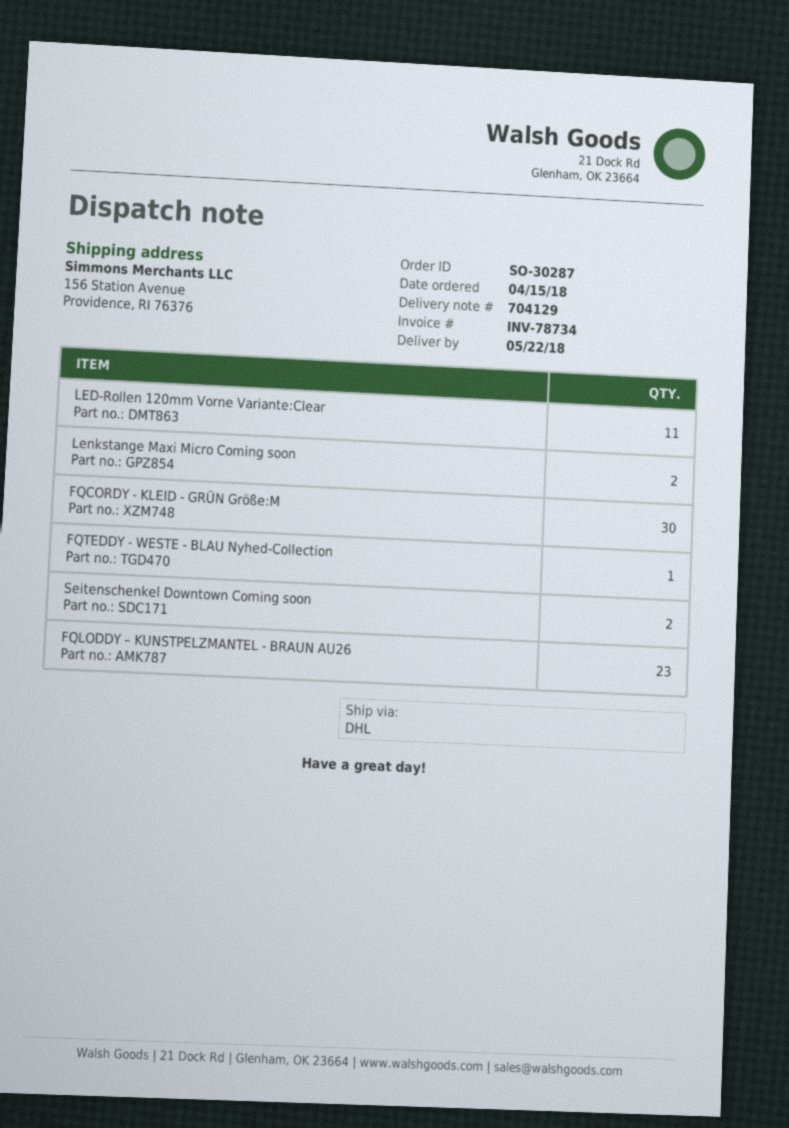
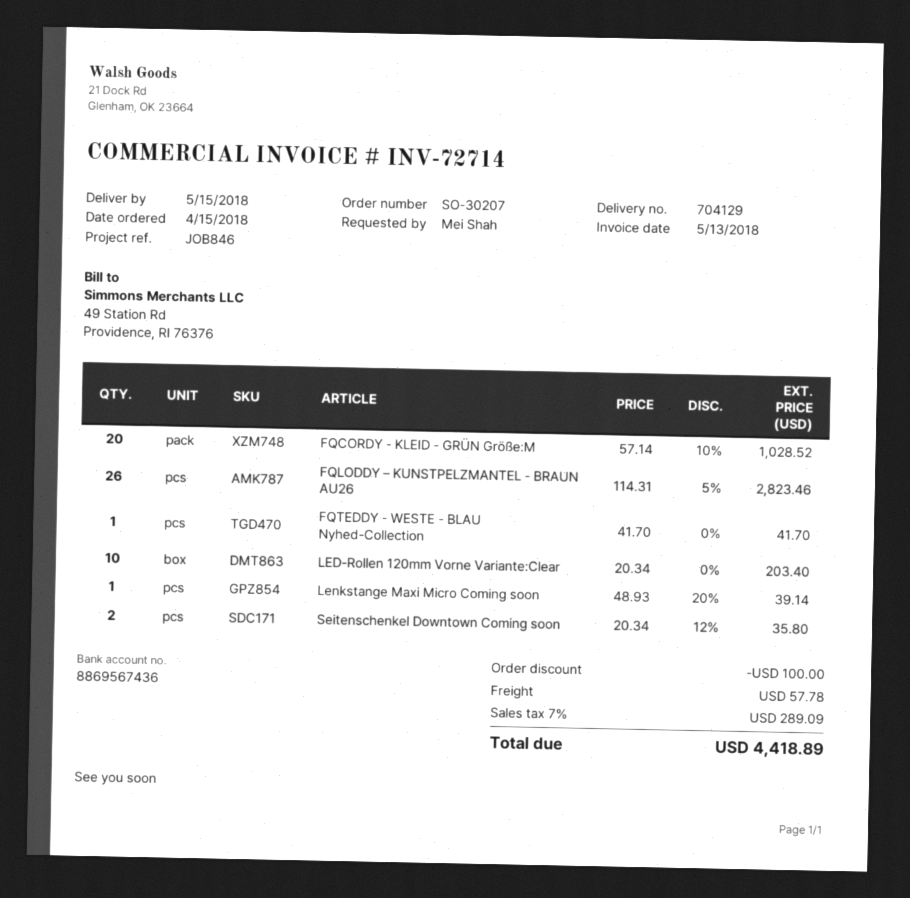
order number: SO-30287 -> SO-30207
delivery date: 2018-05-22 -> 2018-05-15
invoice number: INV-78734 -> INV-72714
LED-Rollen 120mm Vorne Variante:Clear: 11 -> 10
Lenkstange Maxi Micro Coming soon: 2 -> 1
FQCORDY - KLEID - GRÜN Größe:M: 30 -> 20
FQLODDY – KUNSTPELZMANTEL - BRAUN AU26: 23 -> 26

